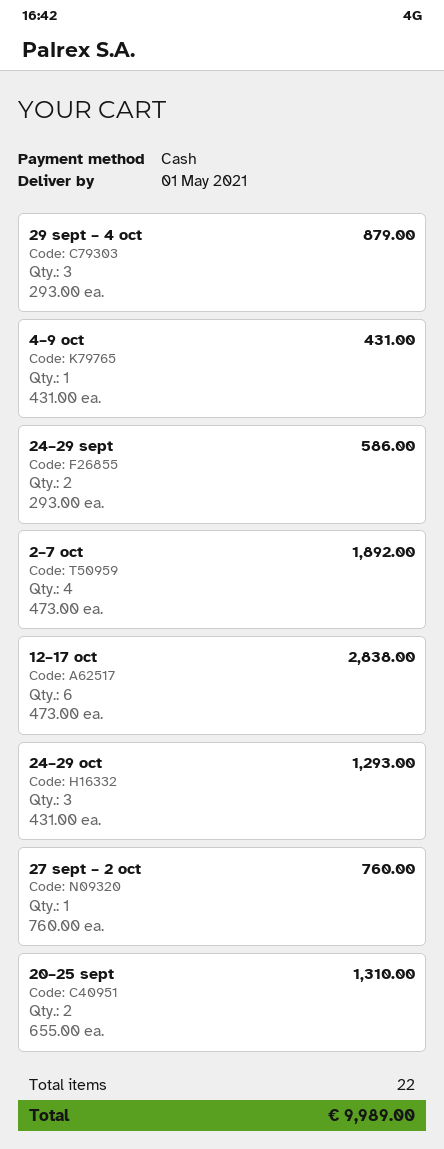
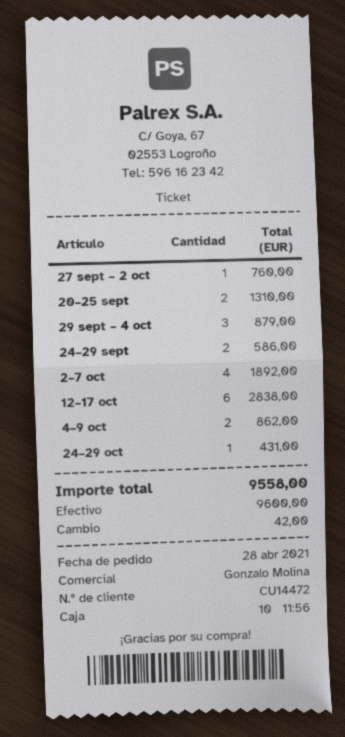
4–9 oct: 1 for 431.00 -> 2 for 862.00
24–29 oct: 3 for 1293.00 -> 1 for 431.00
total: 9989.00 -> 9558.00

